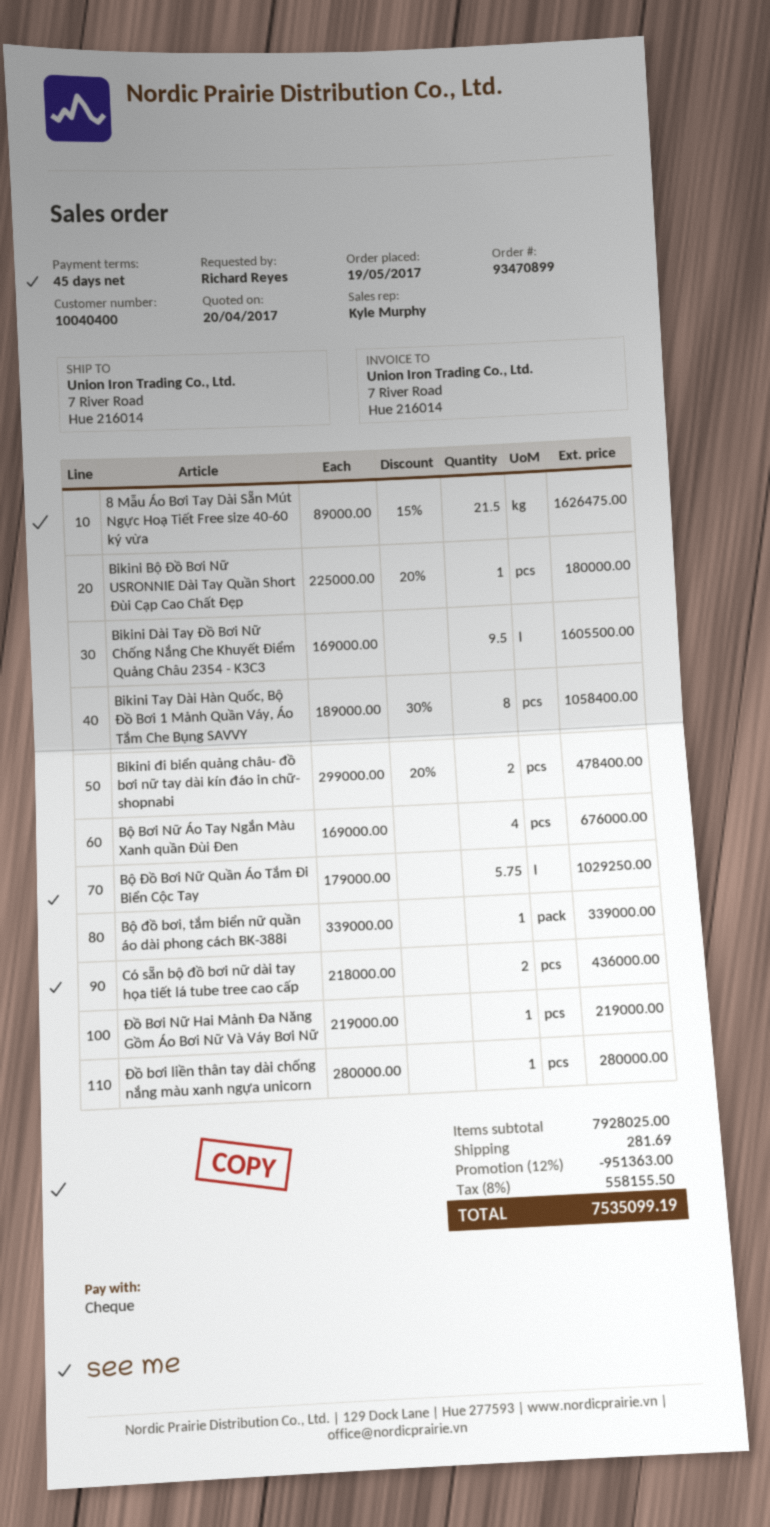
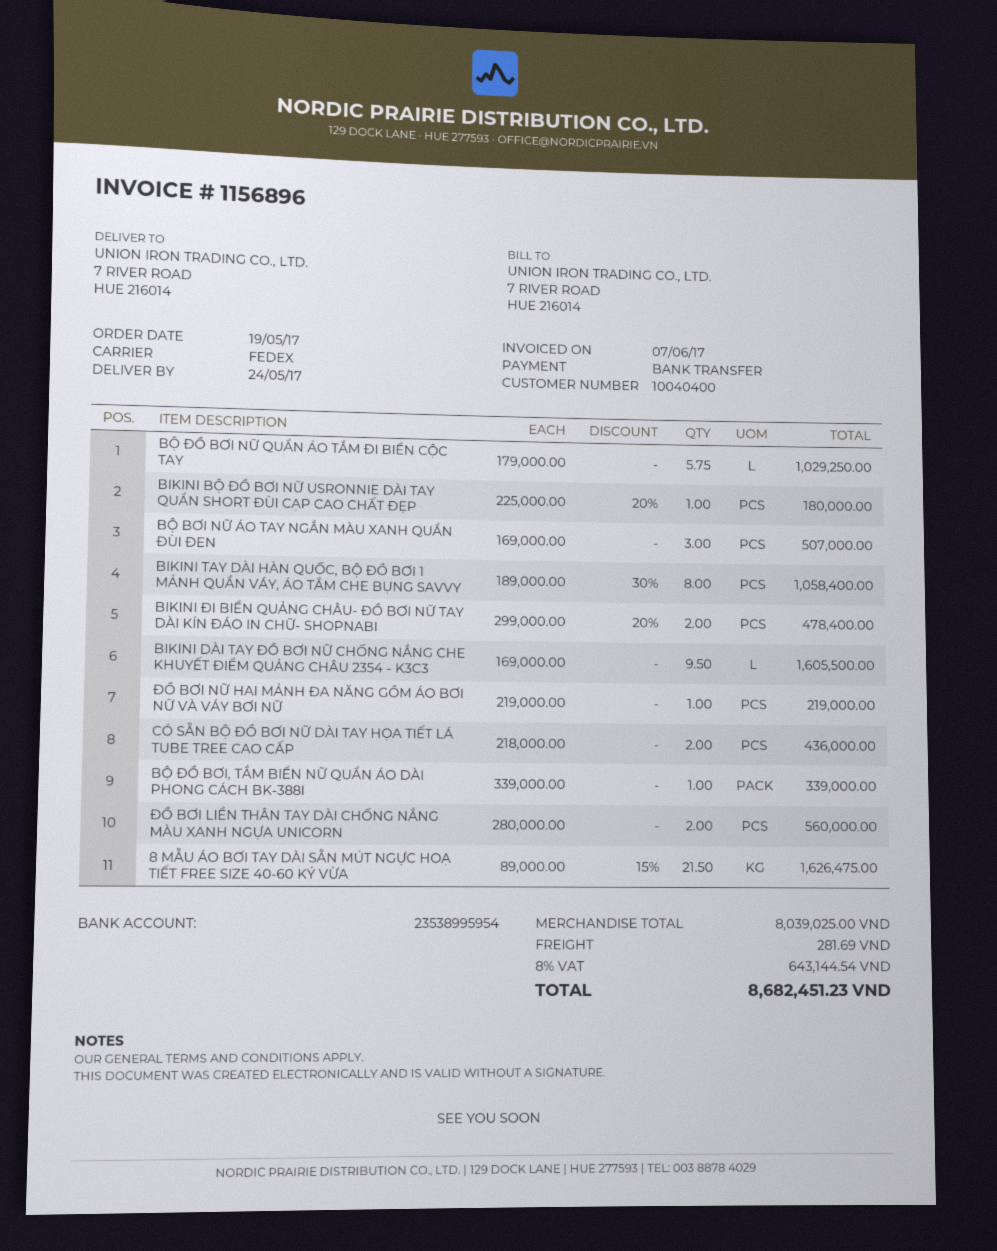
payment method: cheque -> bank transfer
Bộ Bơi Nữ Áo Tay Ngắn Màu Xanh quần Đùi Đen: 4 x 169000.00 = 676000.00 -> 3 x 169000.00 = 507000.00
Đồ bơi liền thân tay dài chống nắng màu xanh ngựa unicorn: 1 x 280000.00 = 280000.00 -> 2 x 280000.00 = 560000.00
subtotal: 7928025.00 -> 8039025.00
discount: 12% = 951363.00 -> none
tax: 8% = 558155.50 -> 8% = 643144.54
total: 7535099.19 -> 8682451.23

